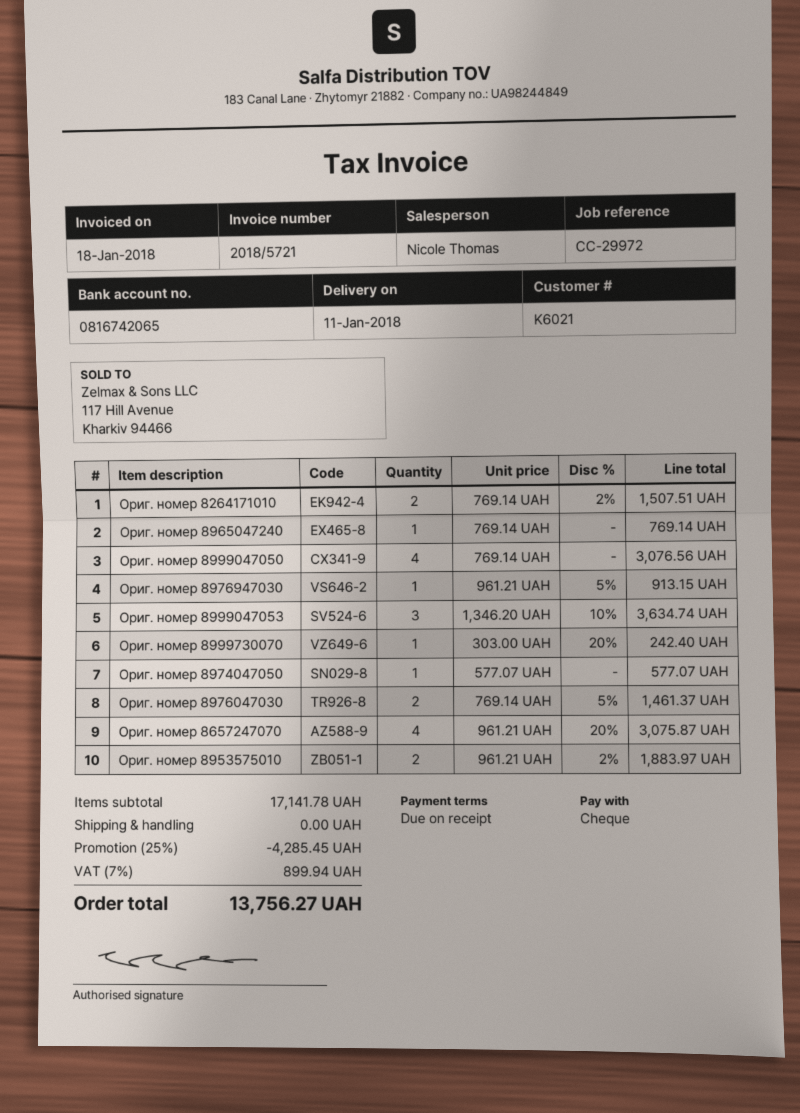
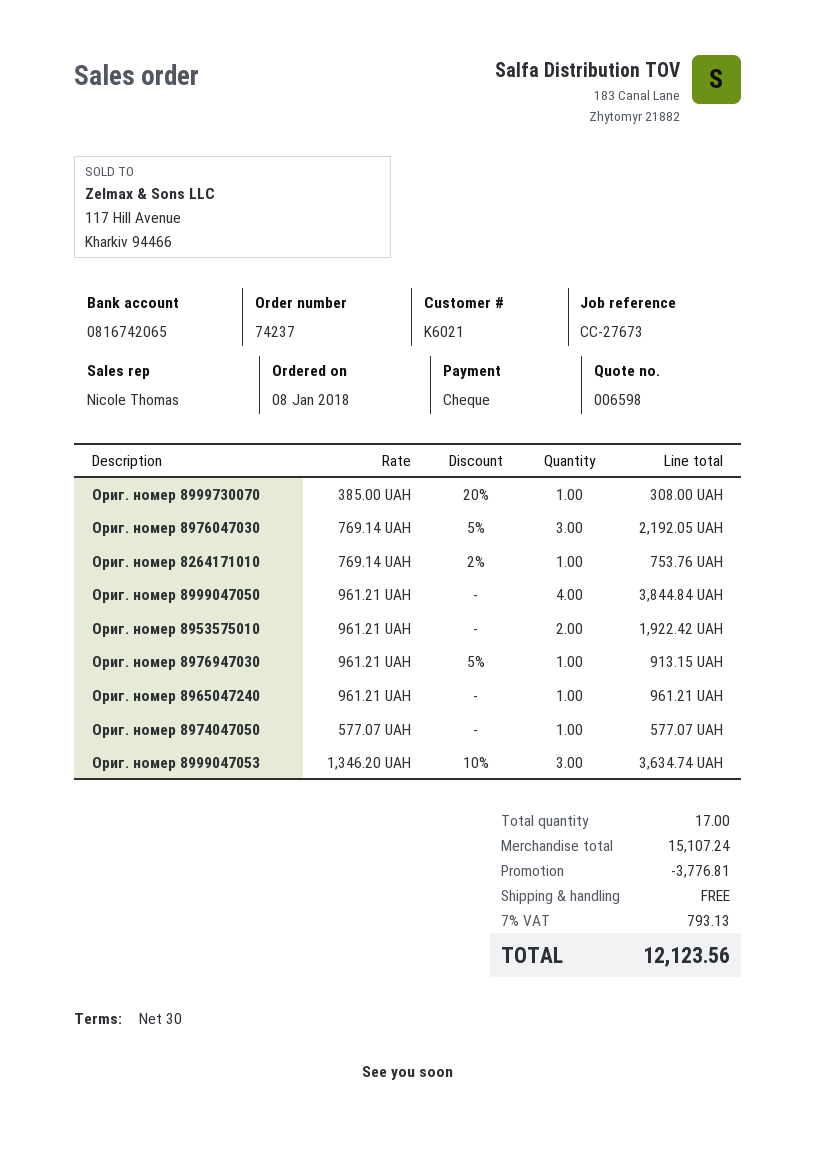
payment terms: on receipt -> 30 days
reference: CC-29972 -> CC-27673
Ориг. номер 8264171010: 2 x 769.14 - 2% = 1507.51 -> 1 x 769.14 - 2% = 753.76
Ориг. номер 8965047240: 1 x 769.14 = 769.14 -> 1 x 961.21 = 961.21
Ориг. номер 8999047050: 4 x 769.14 = 3076.56 -> 4 x 961.21 = 3844.84
Ориг. номер 8999730070: 1 x 303.00 - 20% = 242.40 -> 1 x 385.00 - 20% = 308.00
Ориг. номер 8976047030: 2 x 769.14 - 5% = 1461.37 -> 3 x 769.14 - 5% = 2192.05
Ориг. номер 8657247070: 4 x 961.21 - 20% = 3075.87 -> none
Ориг. номер 8953575010: 2 x 961.21 - 2% = 1883.97 -> 2 x 961.21 = 1922.42
subtotal: 17141.78 -> 15107.24
discount: 4285.45 -> 3776.81
tax: 7% = 899.94 -> 7% = 793.13
total: 13756.27 -> 12123.56

